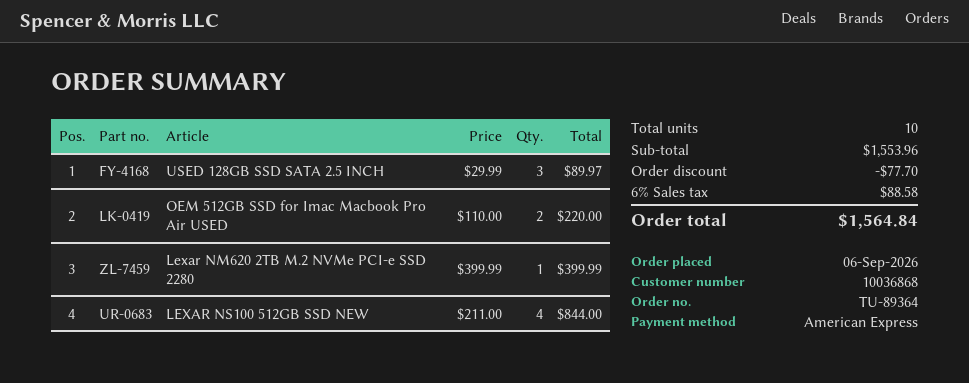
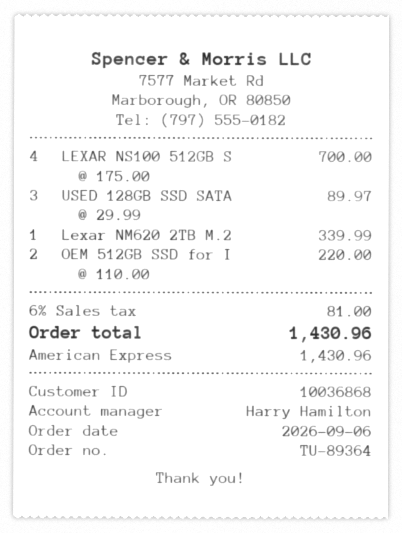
Lexar NM620 2TB M.2 NVMe PCI-e SSD 2280: 1 x 399.99 = 399.99 -> 1 x 339.99 = 339.99
LEXAR NS100 512GB SSD NEW: 4 x 211.00 = 844.00 -> 4 x 175.00 = 700.00
discount: 77.70 -> none
tax: 6% = 88.58 -> 6% = 81.00
total: 1564.84 -> 1430.96

